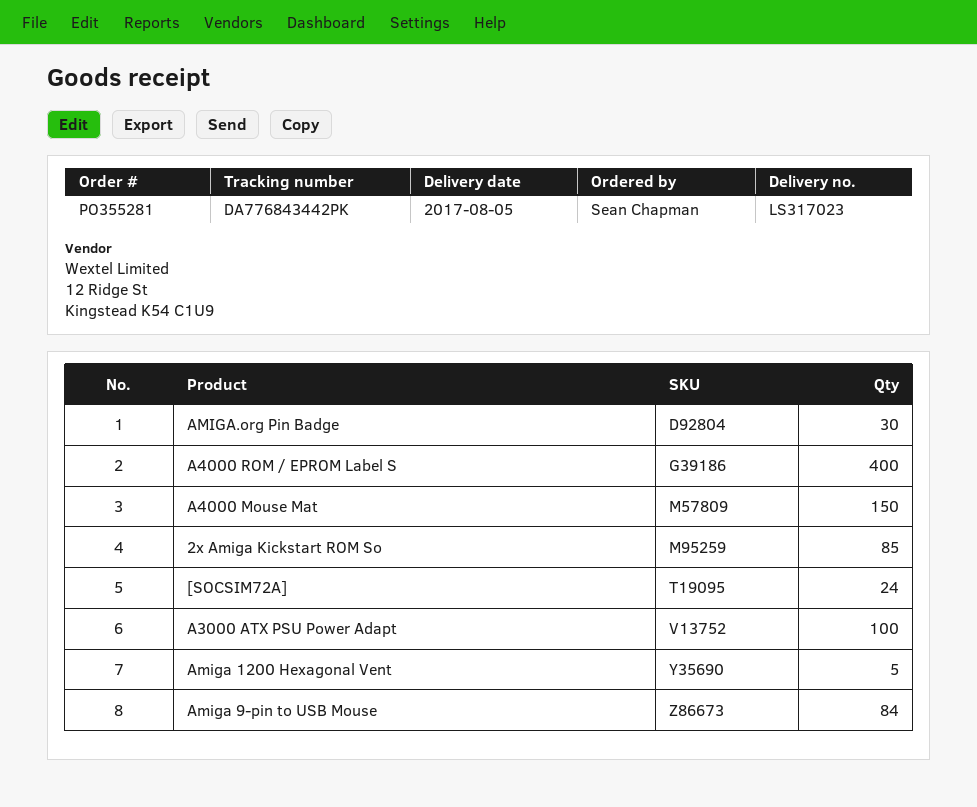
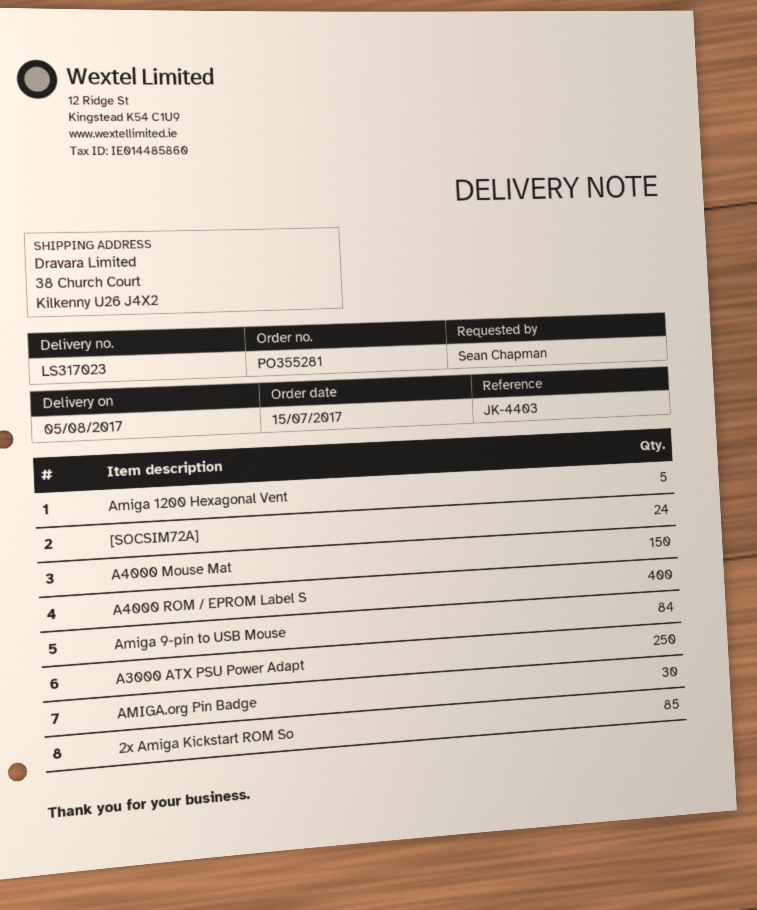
A3000 ATX PSU Power Adapt: 100 -> 250

